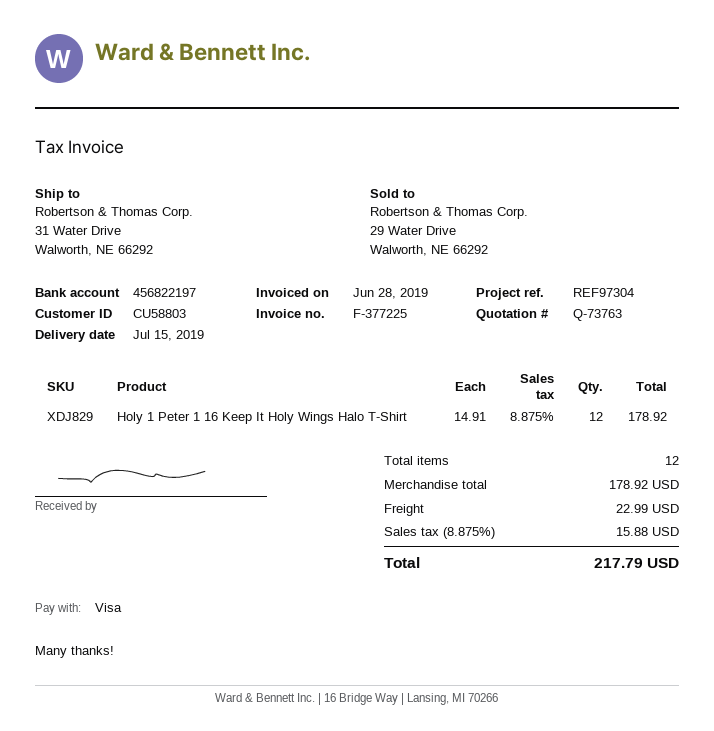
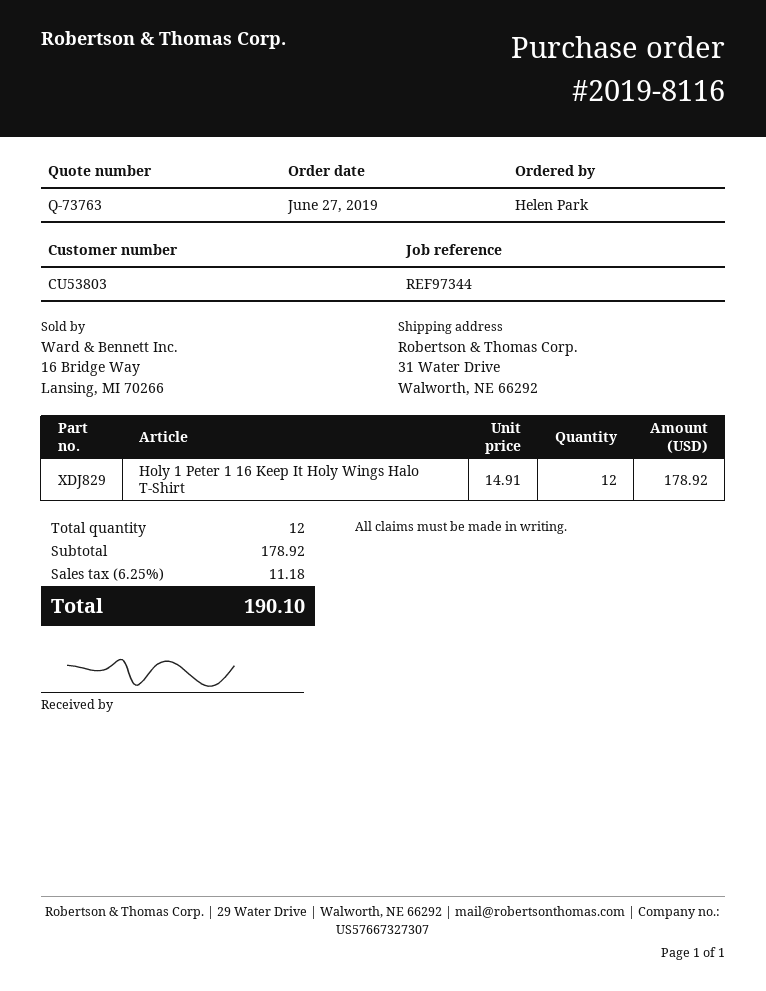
customer number: CU58803 -> CU53803
reference: REF97304 -> REF97344
shipping: 22.99 -> none
tax: 8.875% = 15.88 -> 6.25% = 11.18
total: 217.79 -> 190.10

